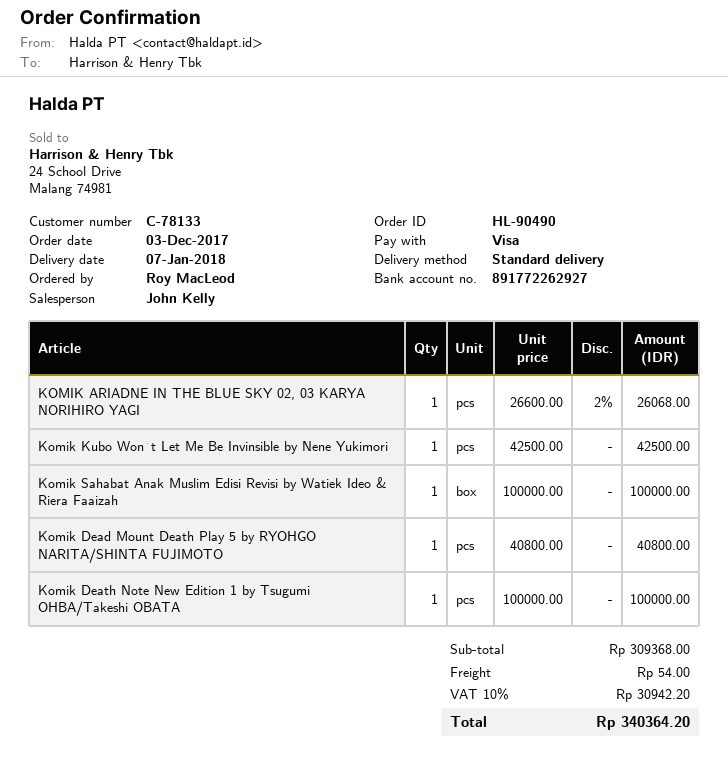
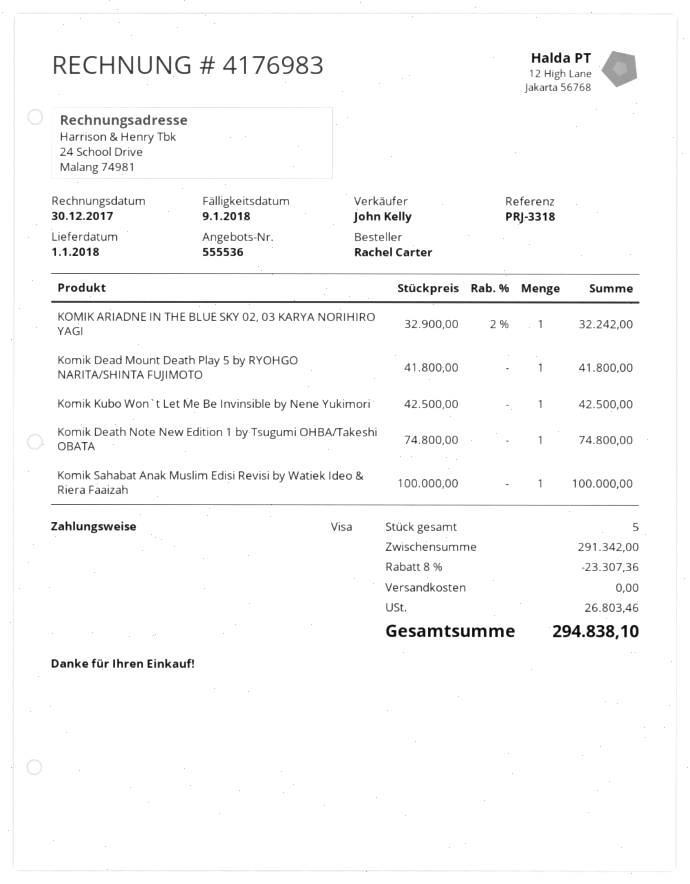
delivery date: 2018-01-07 -> 2018-01-01
ordered by: Roy MacLeod -> Rachel Carter
KOMIK ARIADNE IN THE BLUE SKY 02, 03 KARYA NORIHIRO YAGI: 1 x 26600.00 - 2% = 26068.00 -> 1 x 32900.00 - 2% = 32242.00
Komik Dead Mount Death Play 5 by RYOHGO NARITA/SHINTA FUJIMOTO: 1 x 40800.00 = 40800.00 -> 1 x 41800.00 = 41800.00
Komik Death Note New Edition 1 by Tsugumi OHBA/Takeshi OBATA: 1 x 100000.00 = 100000.00 -> 1 x 74800.00 = 74800.00
subtotal: 309368.00 -> 291342.00
discount: none -> 8% = 23307.36
shipping: 54.00 -> 0.00
tax: 30942.20 -> 26803.46
total: 340364.20 -> 294838.10

